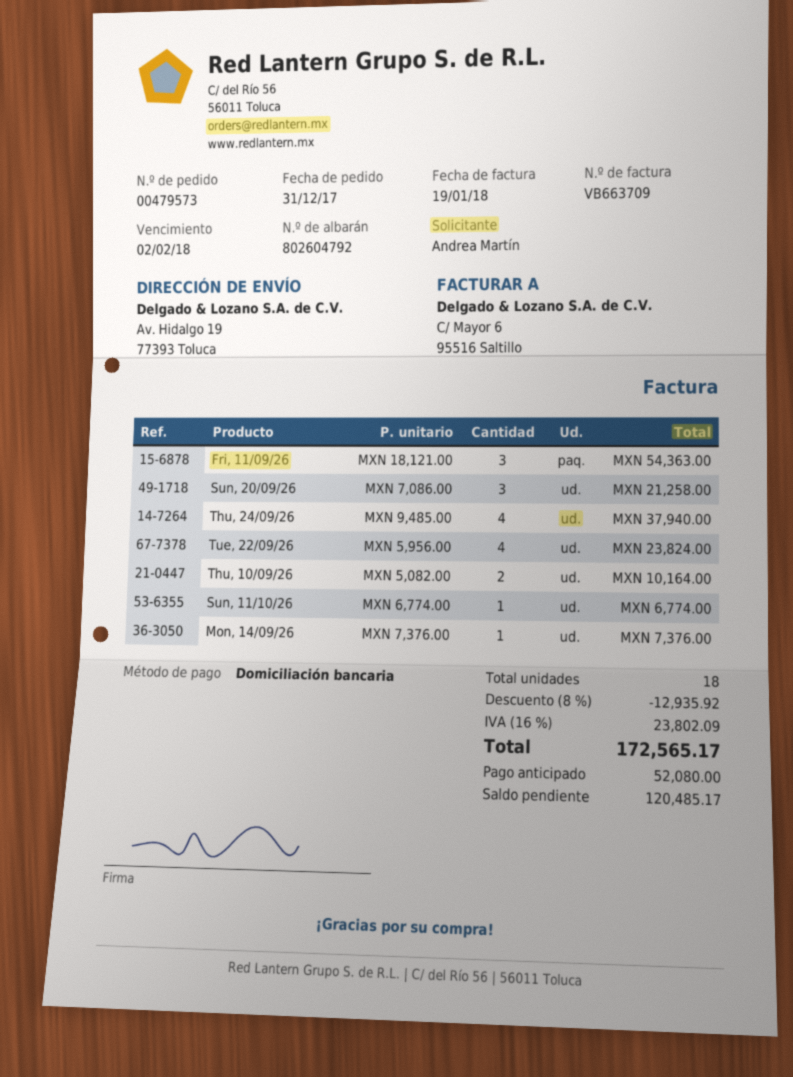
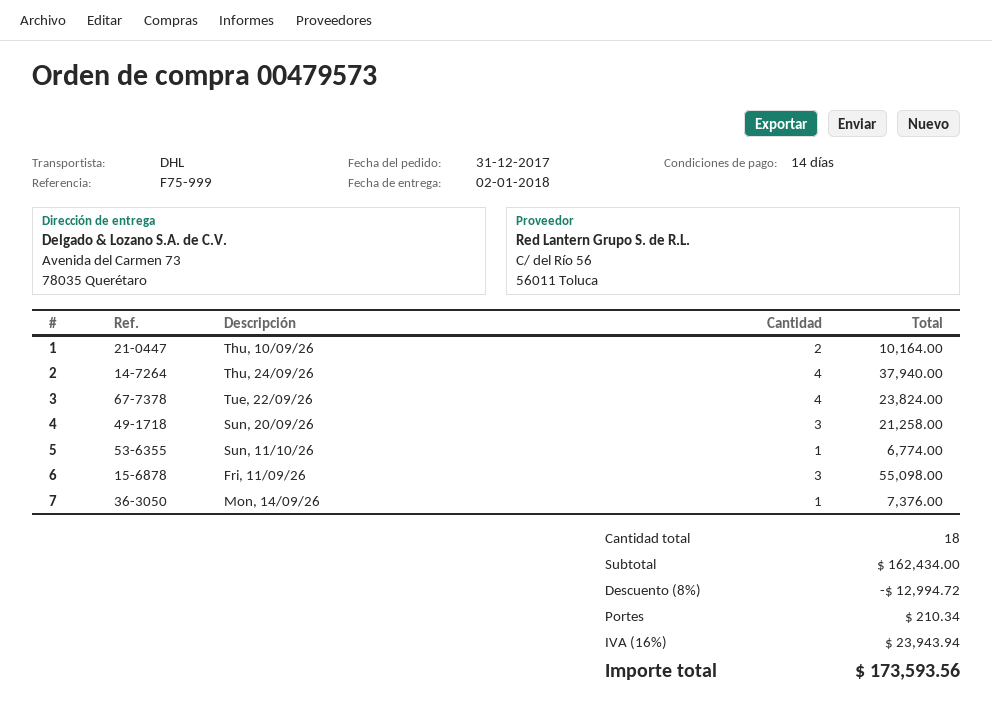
ship to: Av. Hidalgo 19, 77393 Toluca -> Avenida del Carmen 73, 78035 Querétaro
Fri, 11/09/26: 3 for 54363.00 -> 3 for 55098.00
discount: 8% = 12935.92 -> 8% = 12994.72
shipping: none -> 210.34
tax: 16% = 23802.09 -> 16% = 23943.94
total: 172565.17 -> 173593.56

